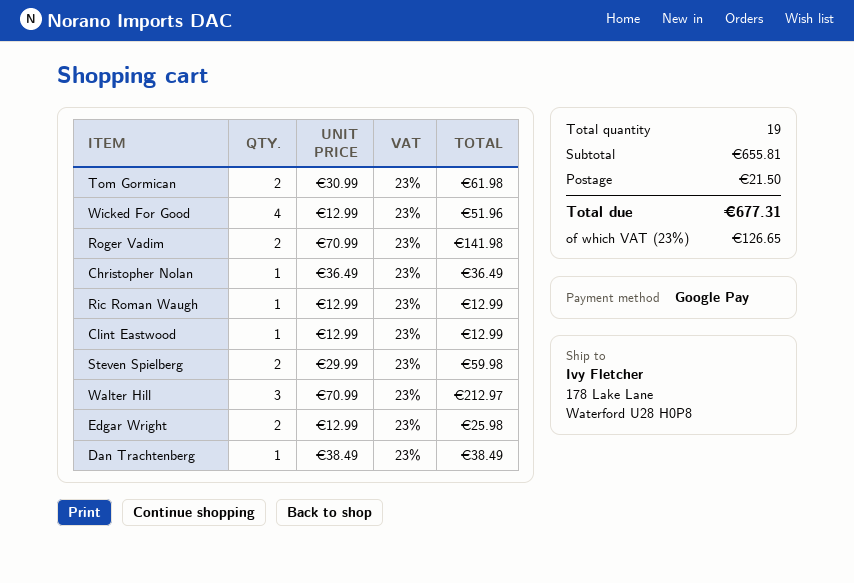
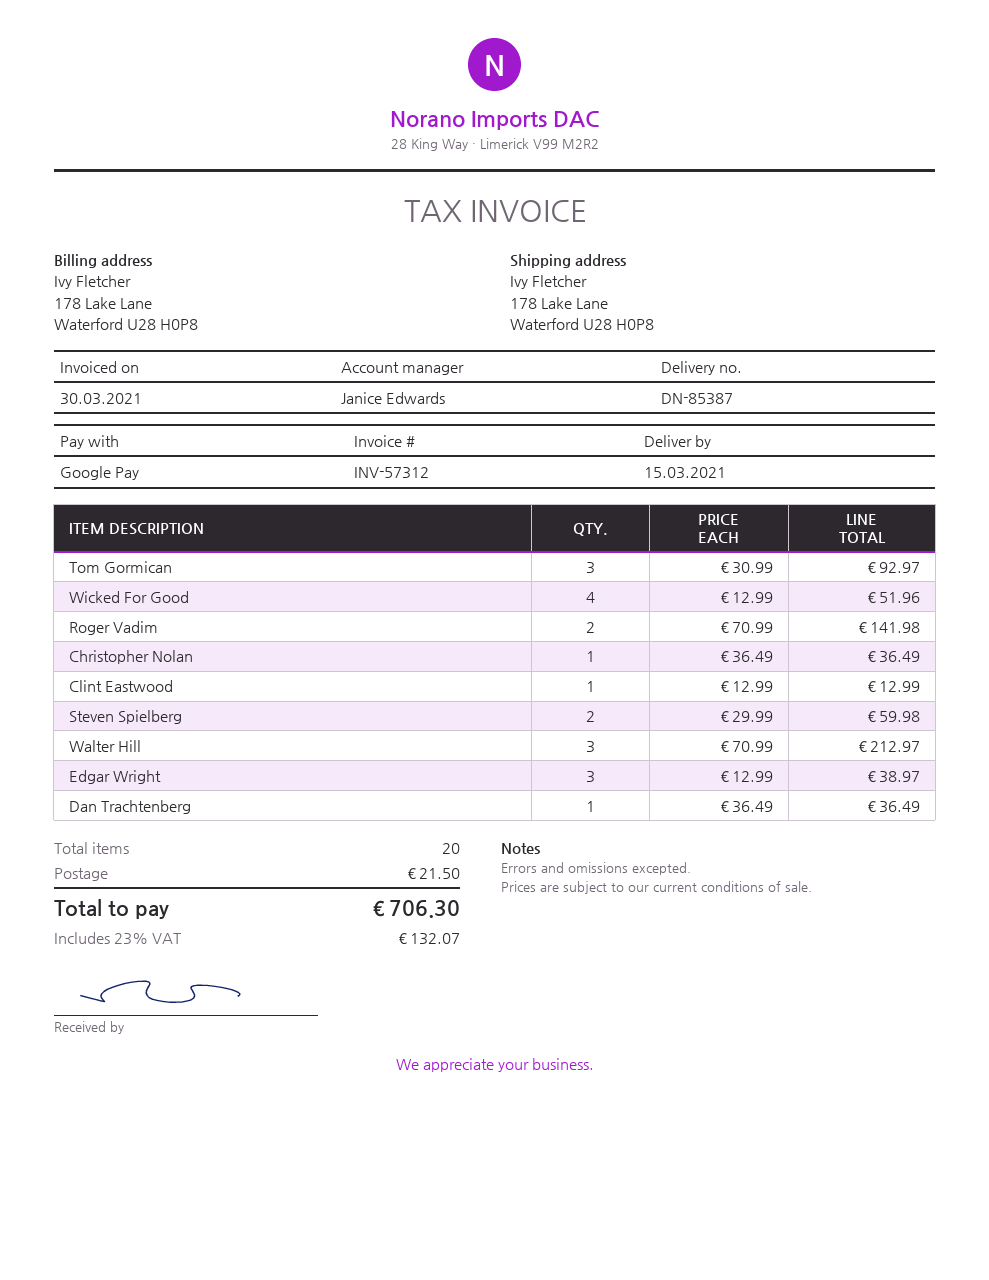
Tom Gormican: 2 x 30.99 = 61.98 -> 3 x 30.99 = 92.97
Ric Roman Waugh: 1 x 12.99 = 12.99 -> none
Edgar Wright: 2 x 12.99 = 25.98 -> 3 x 12.99 = 38.97
Dan Trachtenberg: 1 x 38.49 = 38.49 -> 1 x 36.49 = 36.49
total quantity: 19 -> 20
tax: 23% = 126.65 -> 23% = 132.07
total: 677.31 -> 706.30

